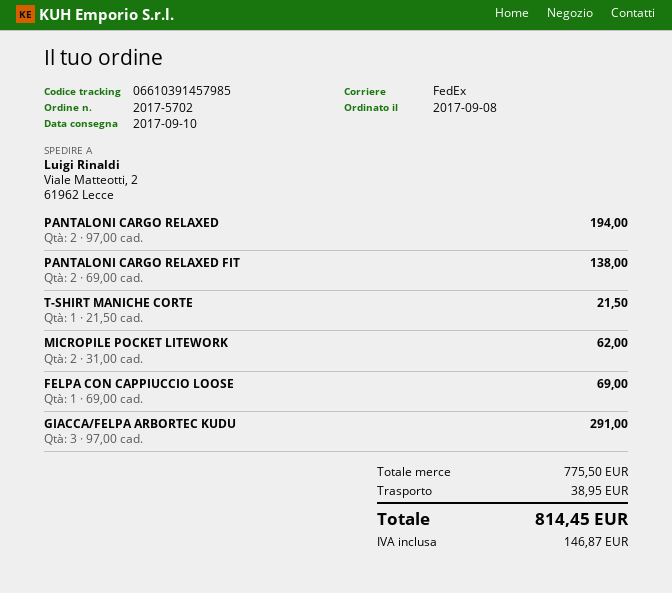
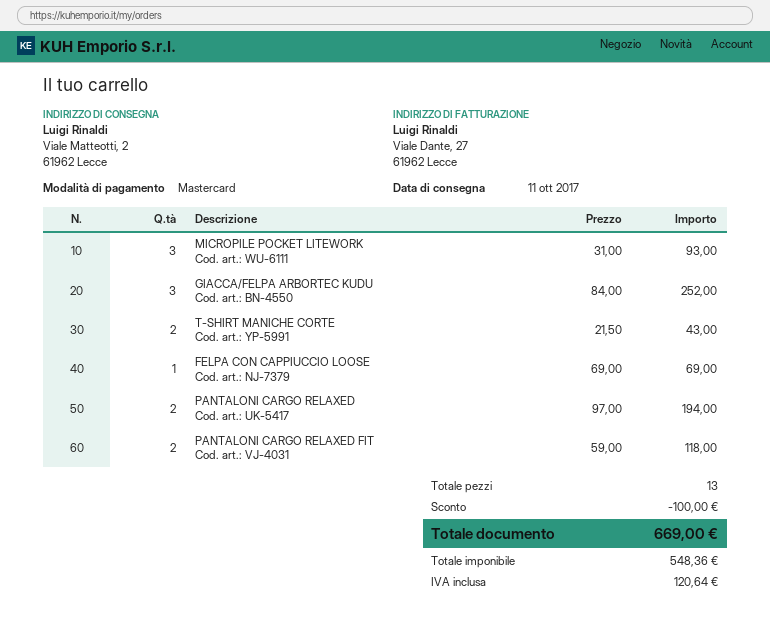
delivery date: 2017-09-10 -> 2017-10-11
PANTALONI CARGO RELAXED FIT: 2 x 69.00 = 138.00 -> 2 x 59.00 = 118.00
T-SHIRT MANICHE CORTE: 1 x 21.50 = 21.50 -> 2 x 21.50 = 43.00
MICROPILE POCKET LITEWORK: 2 x 31.00 = 62.00 -> 3 x 31.00 = 93.00
GIACCA/FELPA ARBORTEC KUDU: 3 x 97.00 = 291.00 -> 3 x 84.00 = 252.00
discount: none -> 100.00
shipping: 38.95 -> none
tax: 146.87 -> 120.64
total: 814.45 -> 669.00

